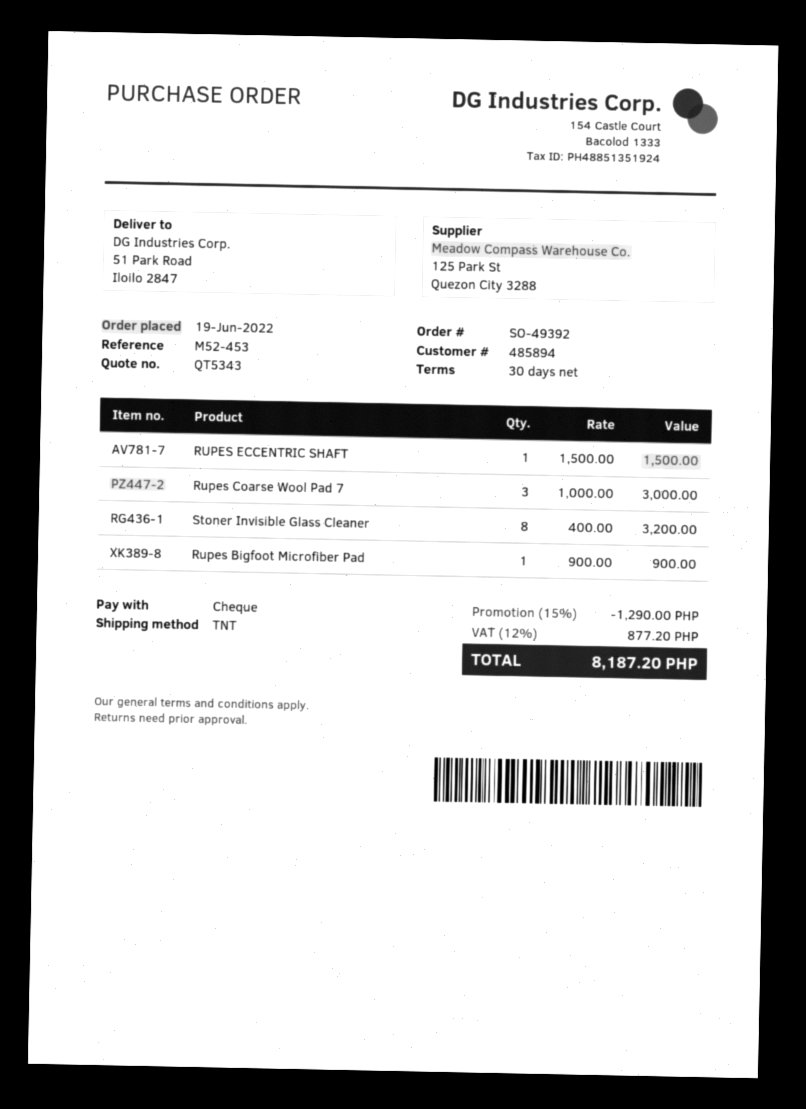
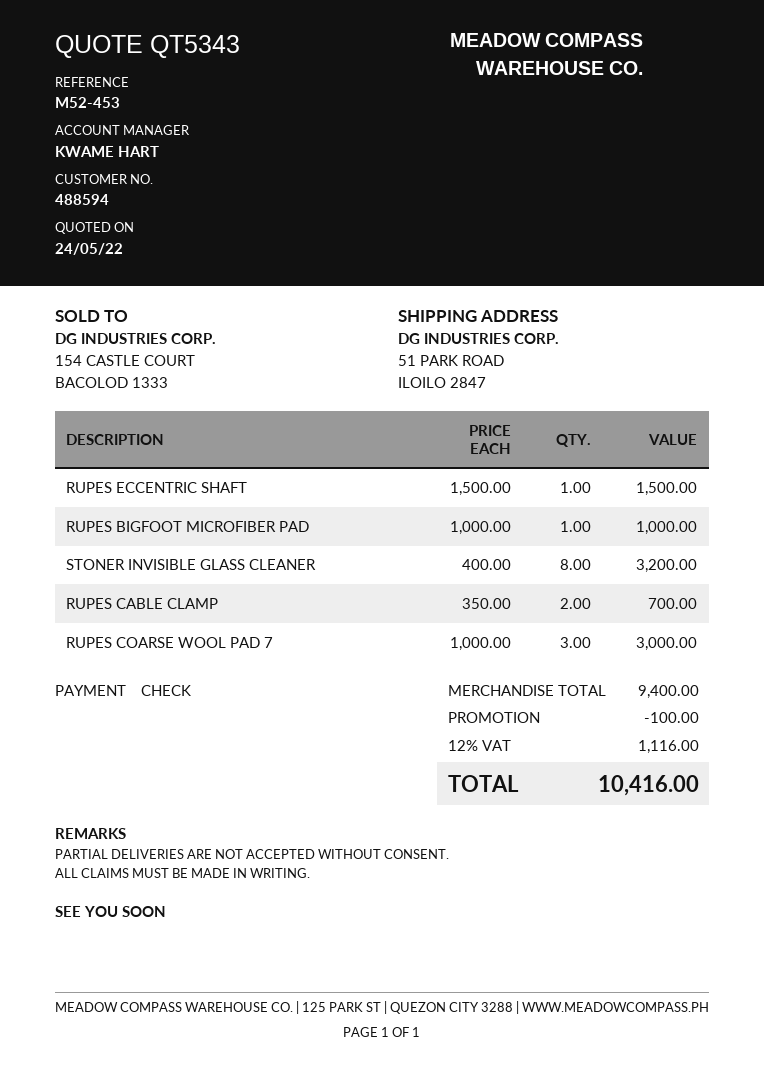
customer number: 485894 -> 488594
Rupes Bigfoot Microfiber Pad: 1 x 900.00 = 900.00 -> 1 x 1000.00 = 1000.00
RUPES CABLE CLAMP: none -> 2 x 350.00 = 700.00
discount: 1290.00 -> 100.00
tax: 12% = 877.20 -> 12% = 1116.00
total: 8187.20 -> 10416.00

